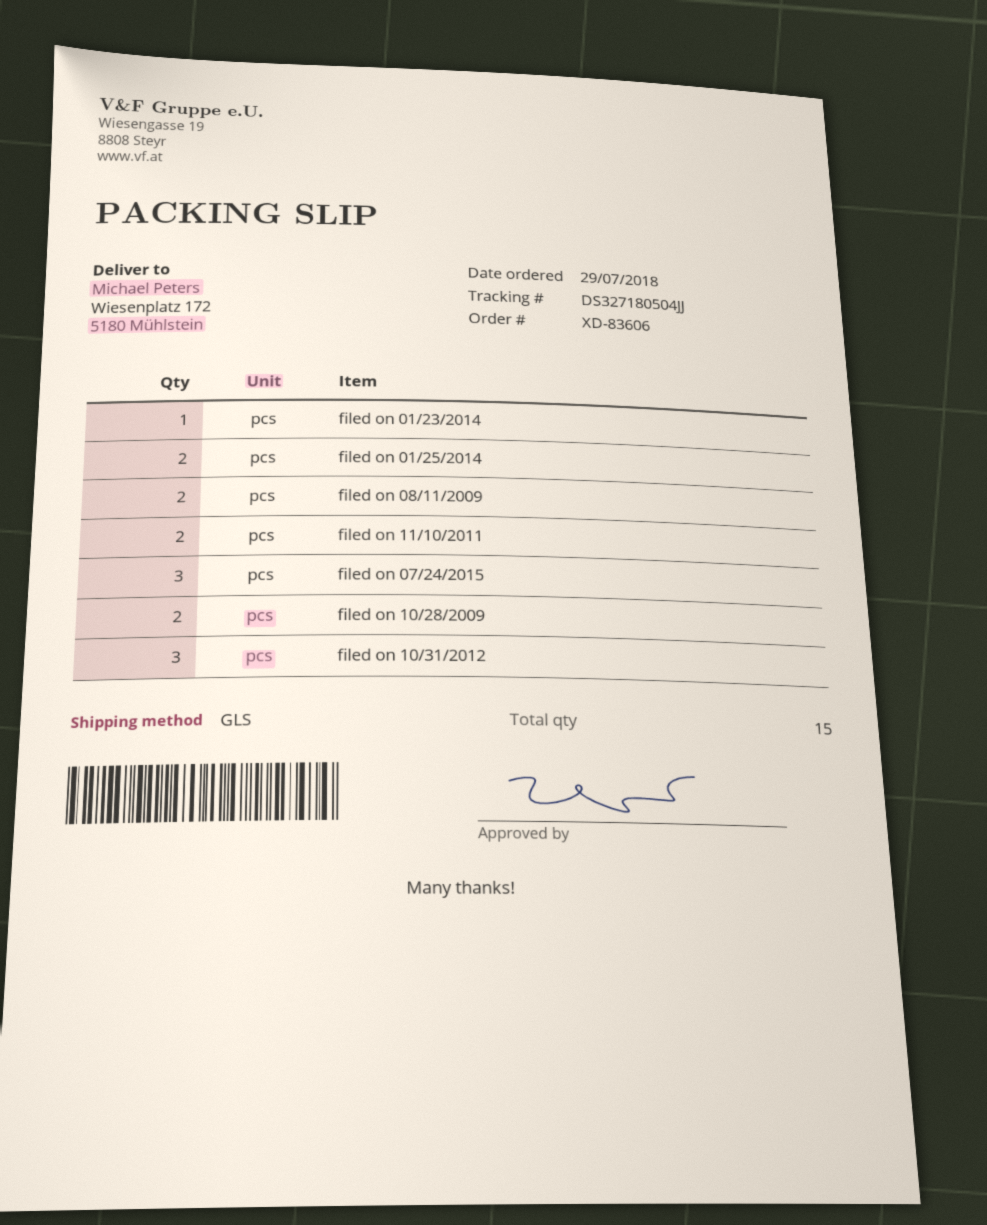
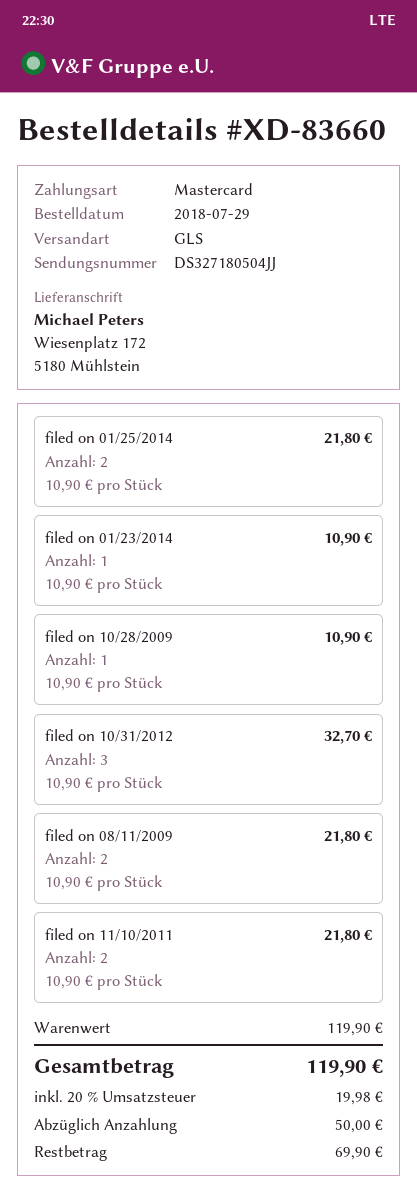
order number: XD-83606 -> XD-83660
filed on 07/24/2015: 3 -> none
filed on 10/28/2009: 2 -> 1

